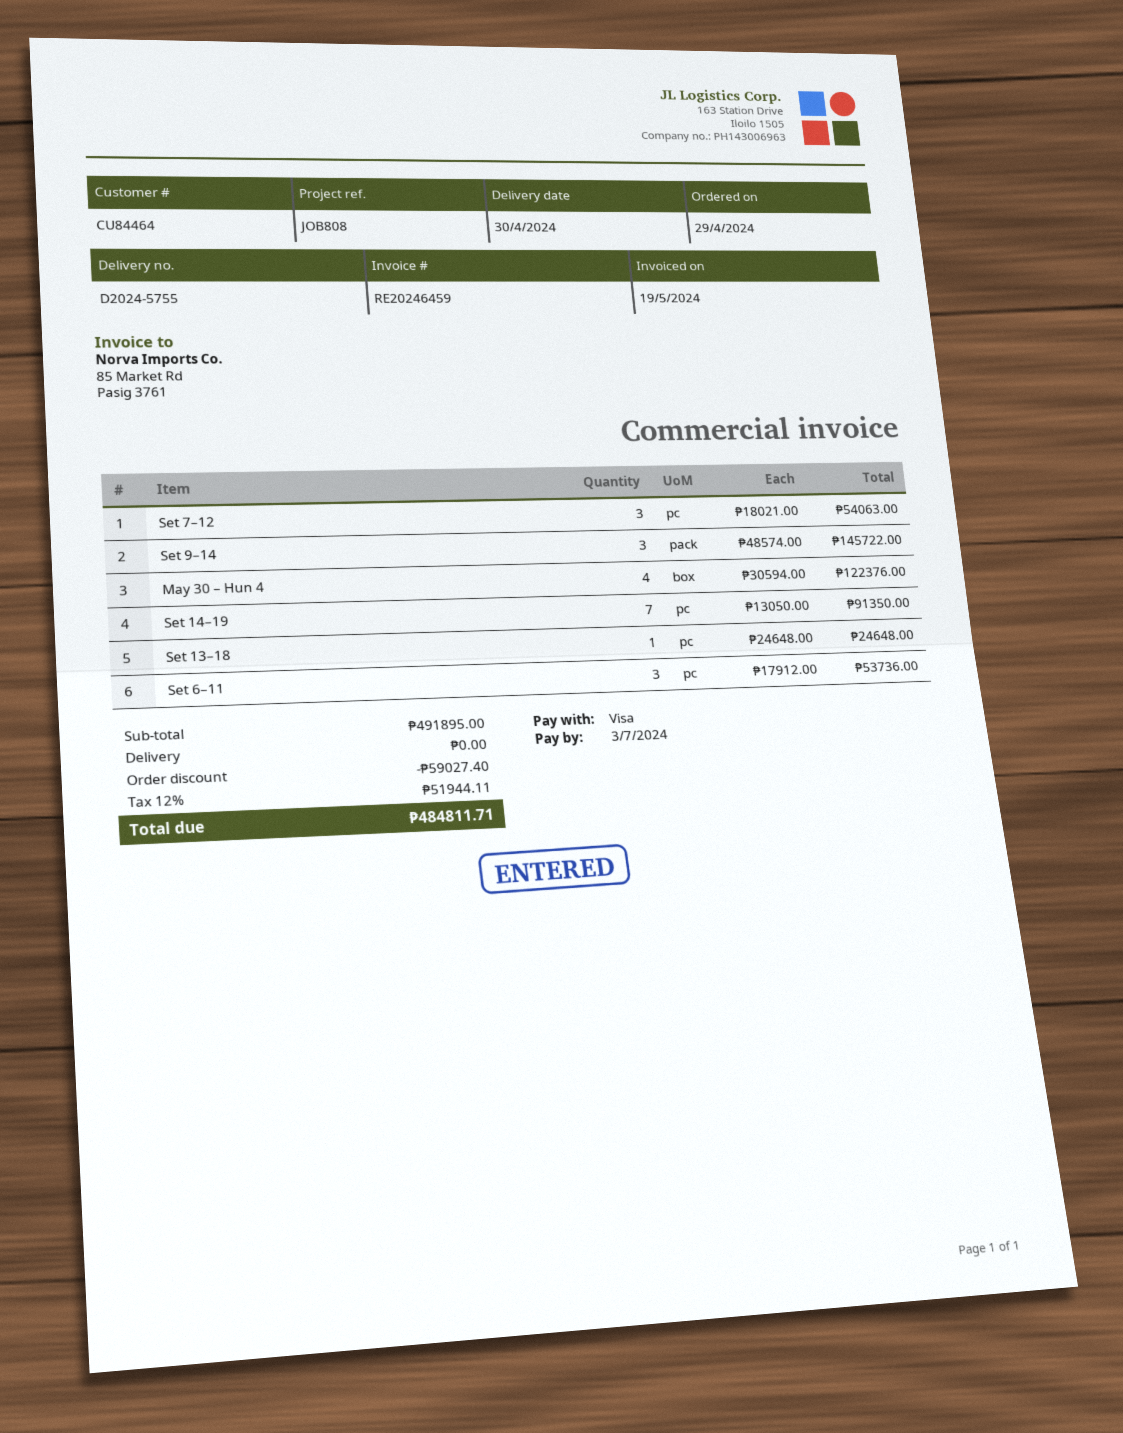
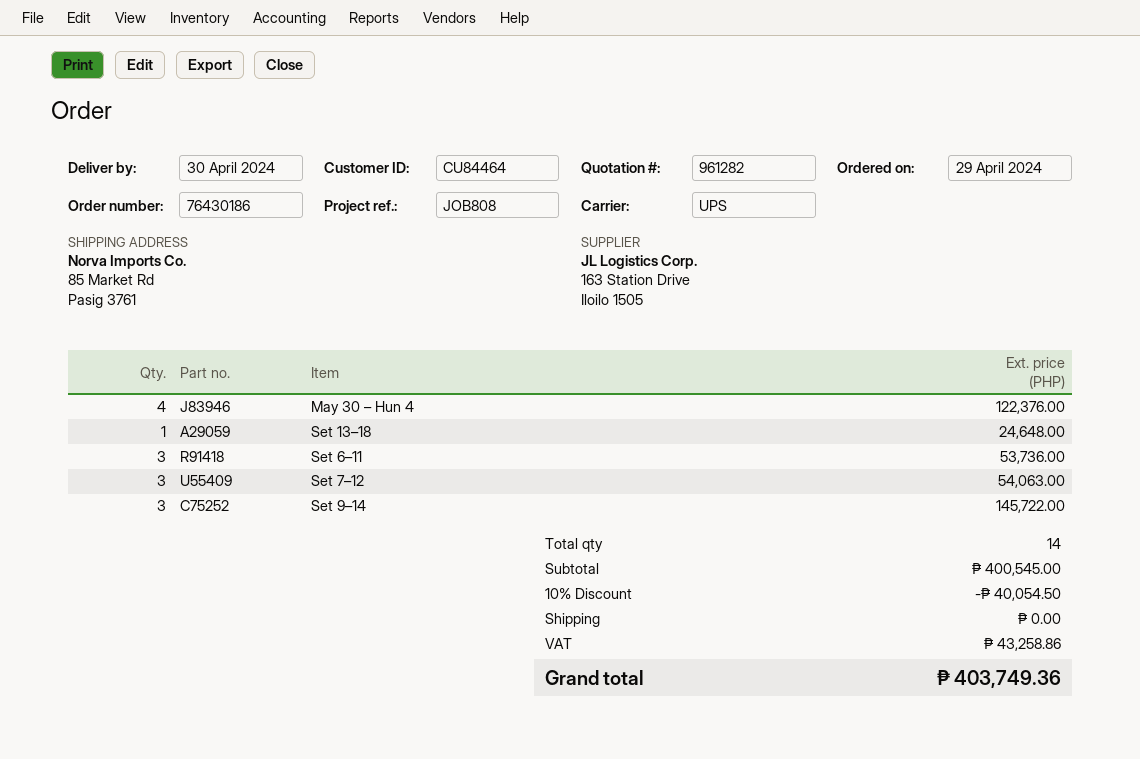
Set 14–19: 7 for 91350.00 -> none
subtotal: 491895.00 -> 400545.00
discount: 59027.40 -> 40054.50
tax: 51944.11 -> 43258.86
total: 484811.71 -> 403749.36

